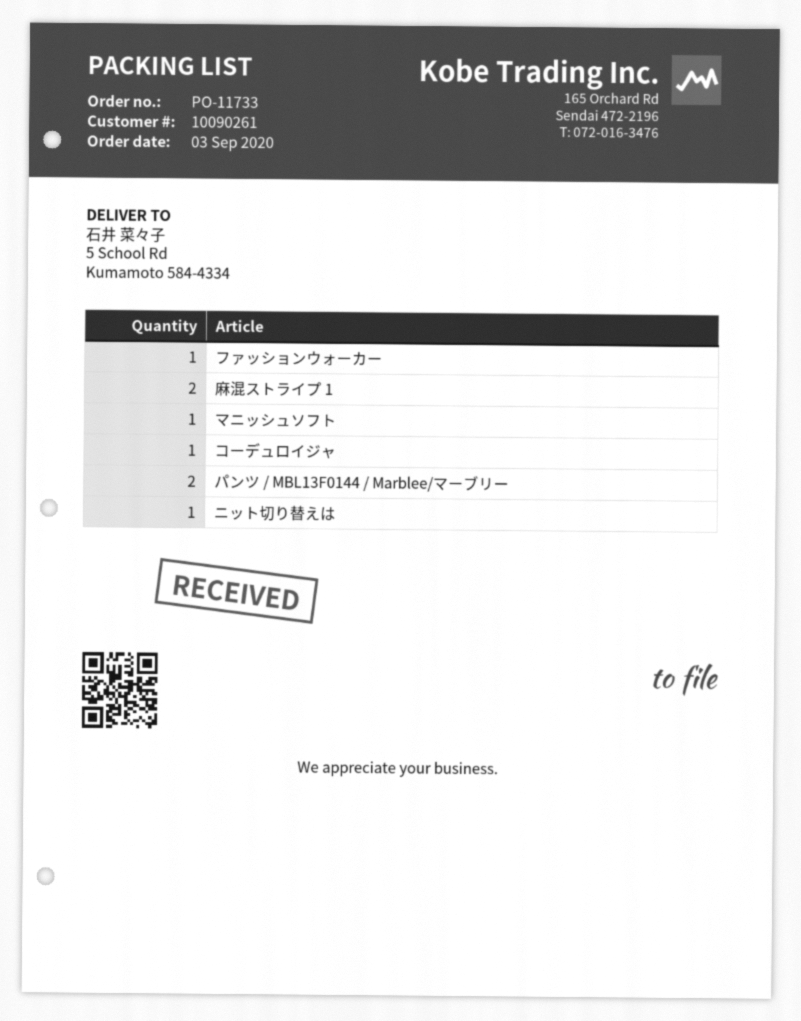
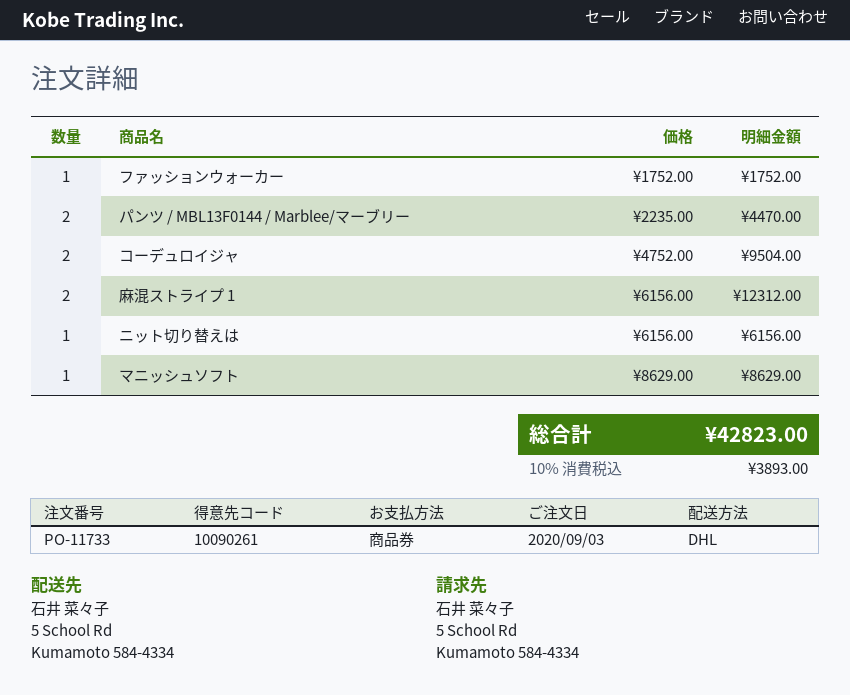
コーデュロイジャ: 1 -> 2

